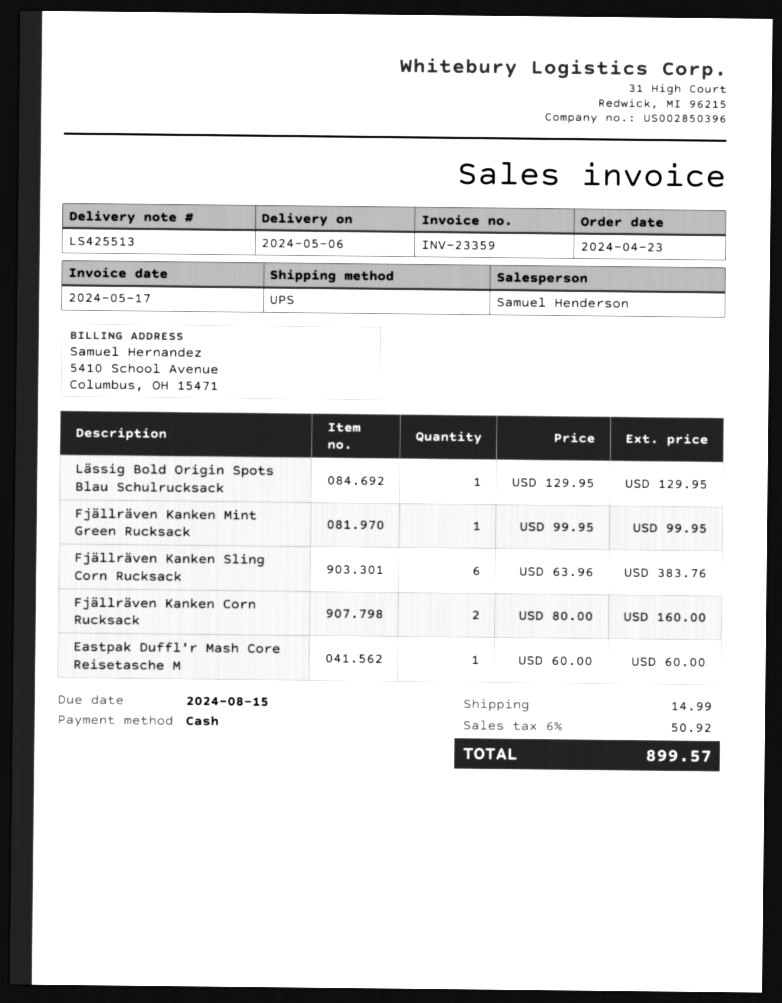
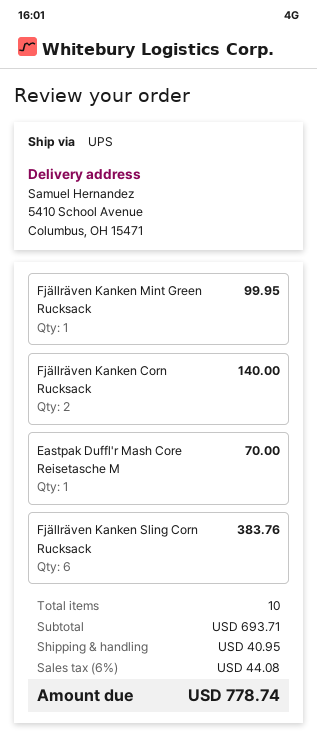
Lässig Bold Origin Spots Blau Schulrucksack: 1 for 129.95 -> none
Fjällräven Kanken Corn Rucksack: 2 for 160.00 -> 2 for 140.00
Eastpak Duffl'r Mash Core Reisetasche M: 1 for 60.00 -> 1 for 70.00
shipping: 14.99 -> 40.95
tax: 6% = 50.92 -> 6% = 44.08
total: 899.57 -> 778.74

